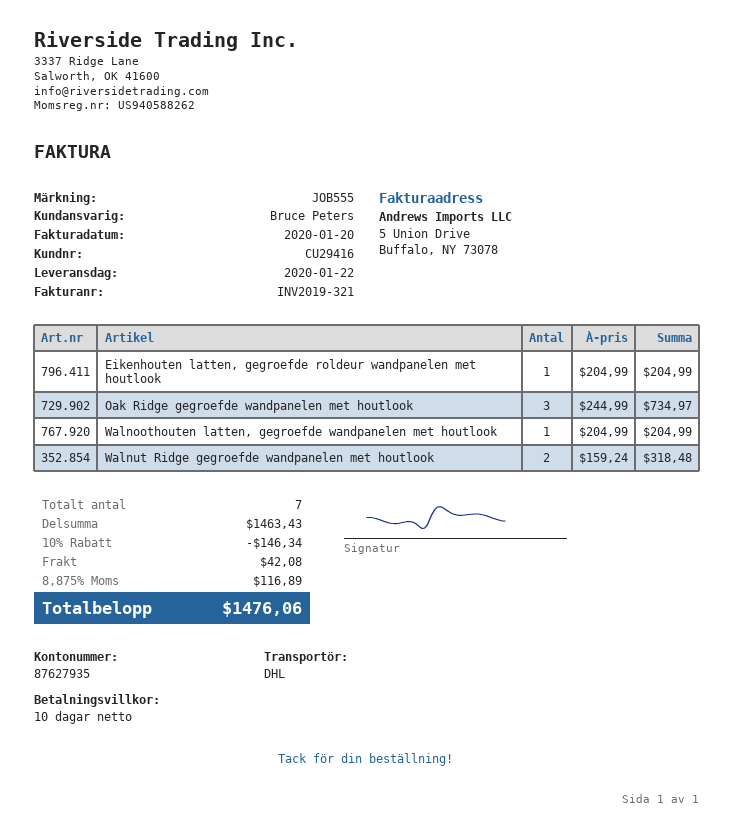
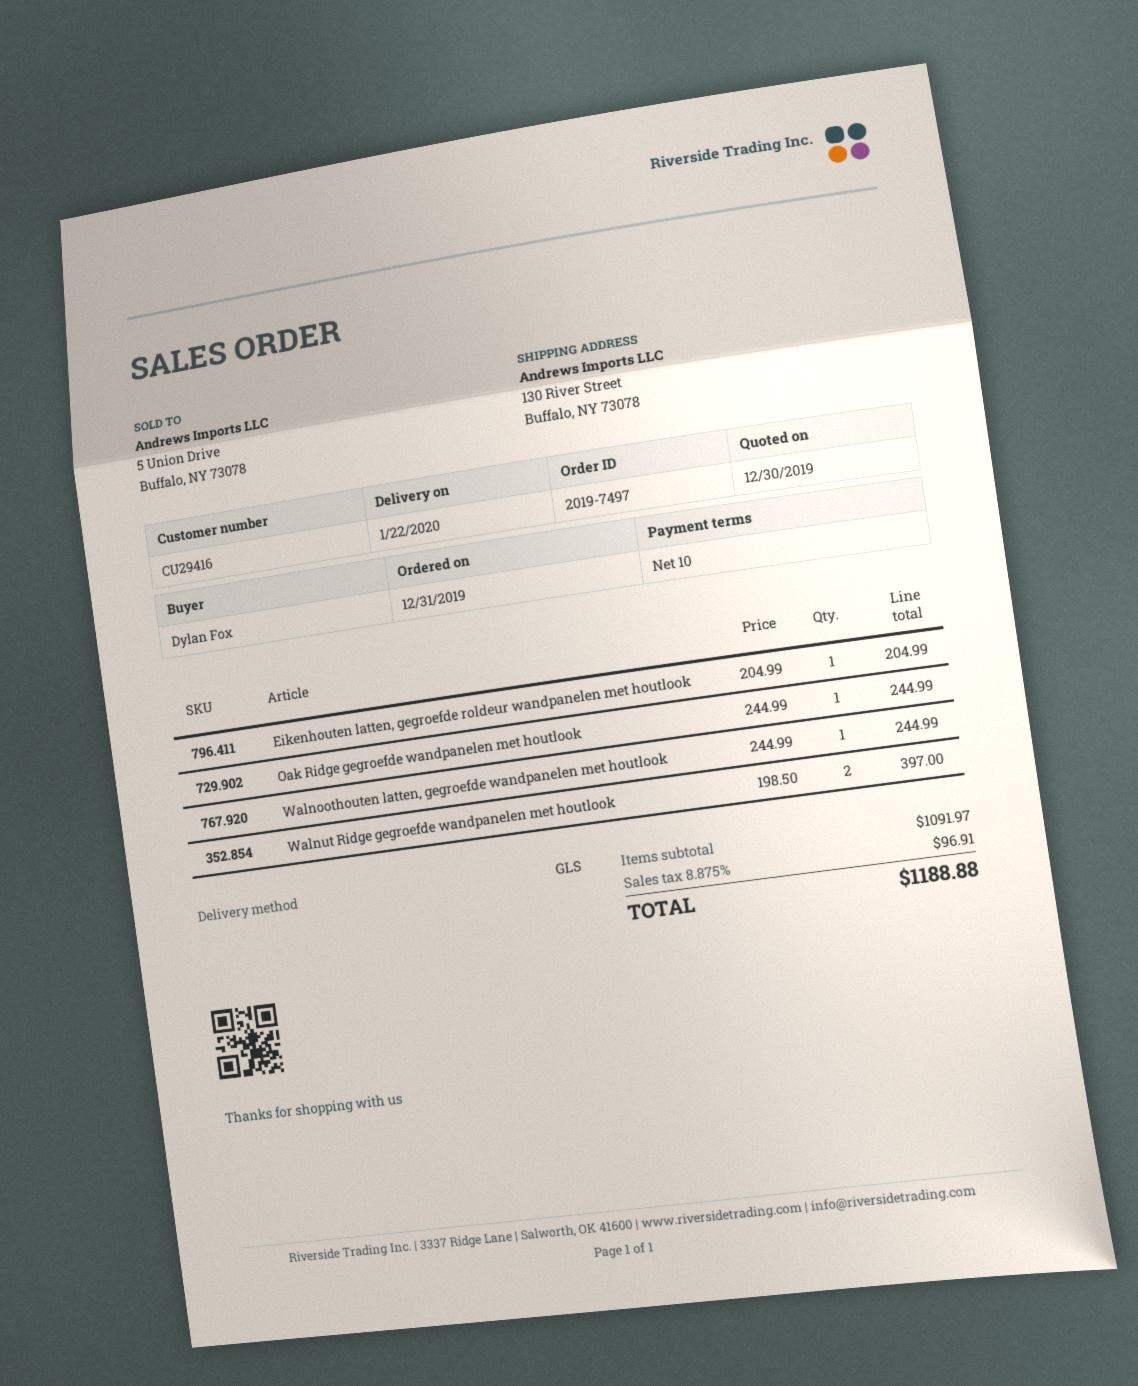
shipping method: DHL -> GLS
Oak Ridge gegroefde wandpanelen met houtlook: 3 x 244.99 = 734.97 -> 1 x 244.99 = 244.99
Walnoothouten latten, gegroefde wandpanelen met houtlook: 1 x 204.99 = 204.99 -> 1 x 244.99 = 244.99
Walnut Ridge gegroefde wandpanelen met houtlook: 2 x 159.24 = 318.48 -> 2 x 198.50 = 397.00
subtotal: 1463.43 -> 1091.97
discount: 10% = 146.34 -> none
shipping: 42.08 -> none
tax: 8.875% = 116.89 -> 8.875% = 96.91
total: 1476.06 -> 1188.88

